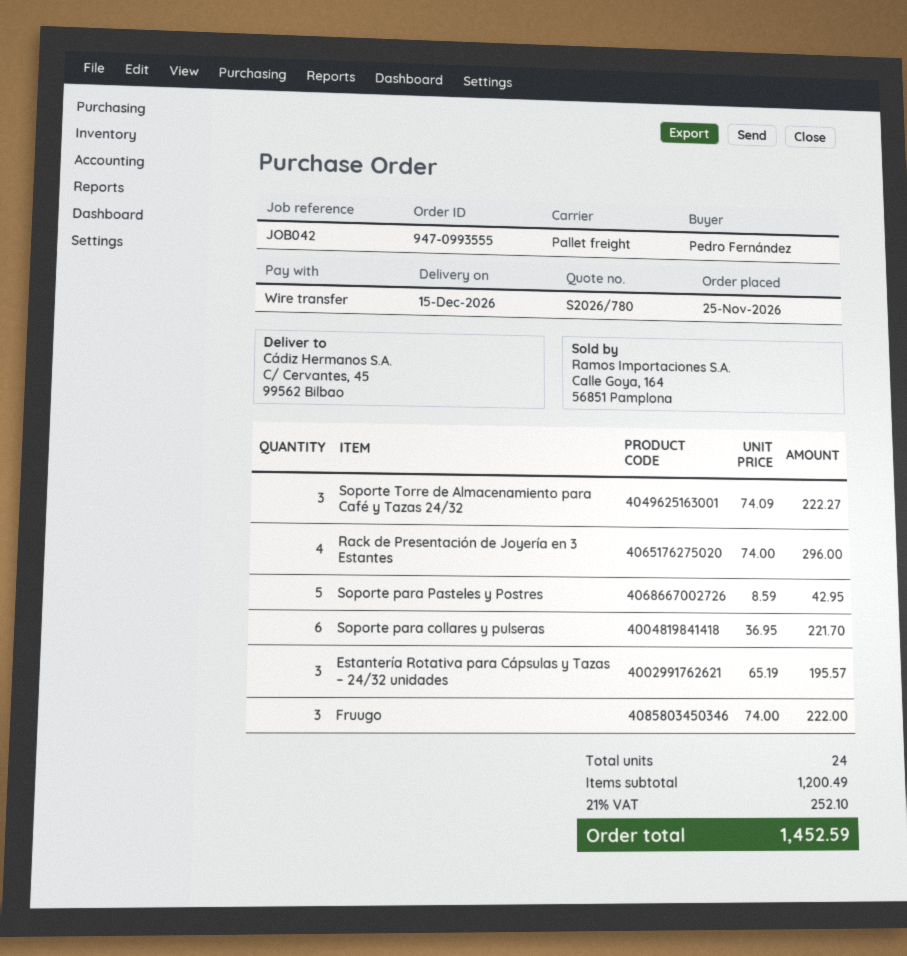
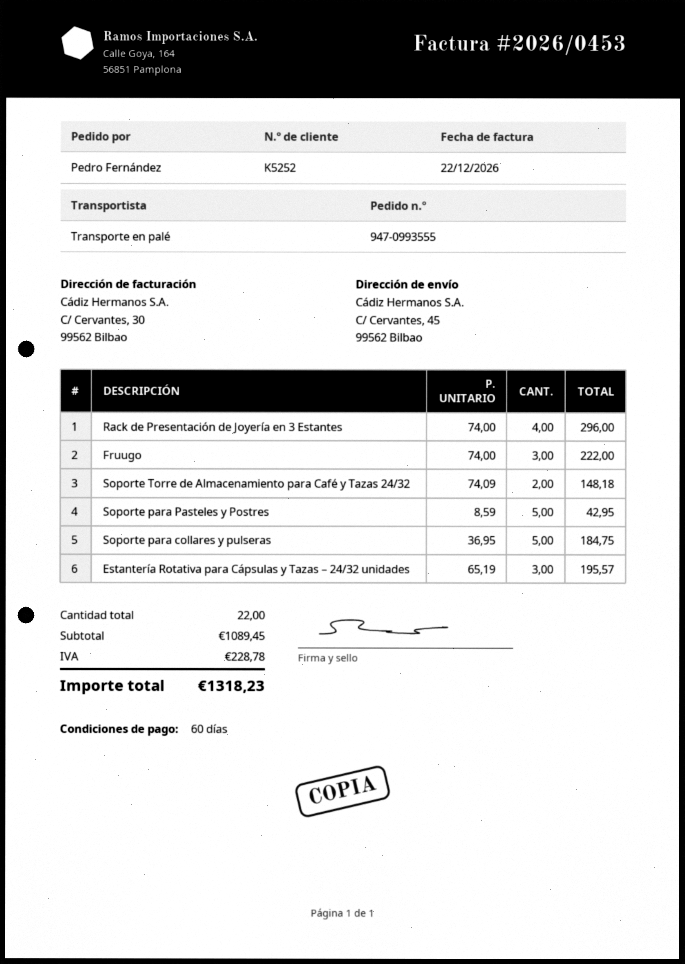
Soporte Torre de Almacenamiento para Café y Tazas 24/32: 3 x 74.09 = 222.27 -> 2 x 74.09 = 148.18
Soporte para collares y pulseras: 6 x 36.95 = 221.70 -> 5 x 36.95 = 184.75
total quantity: 24 -> 22
subtotal: 1200.49 -> 1089.45
tax: 252.10 -> 228.78
total: 1452.59 -> 1318.23

